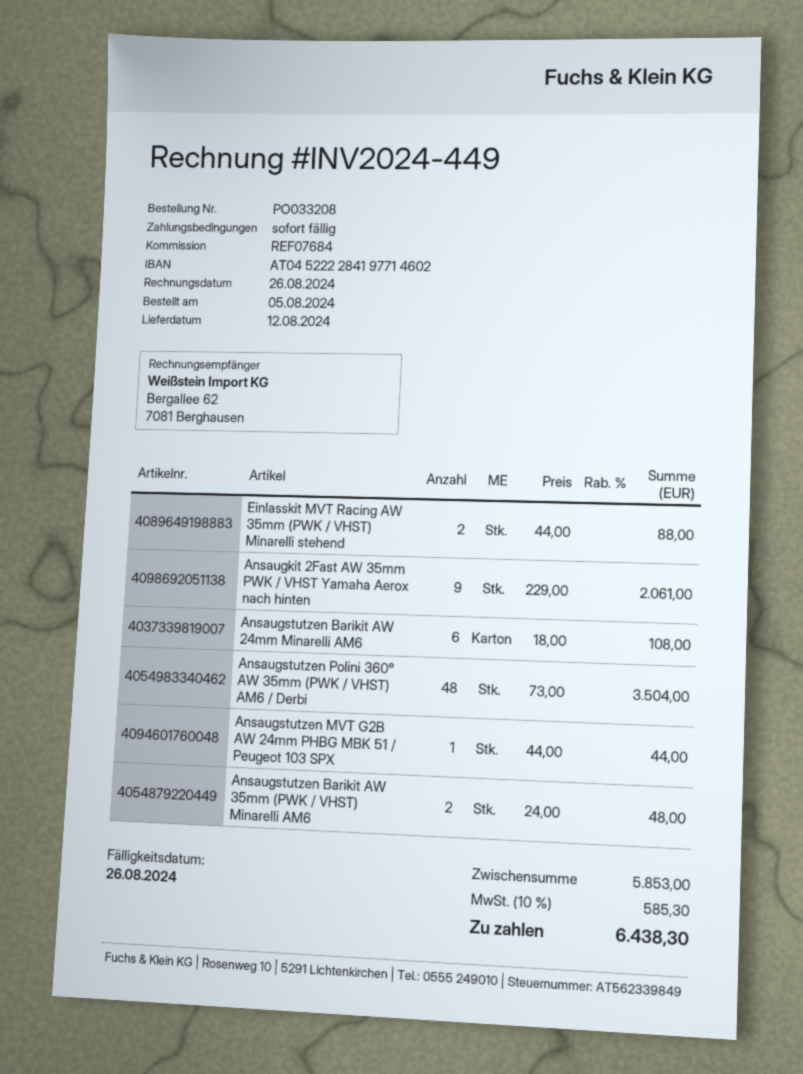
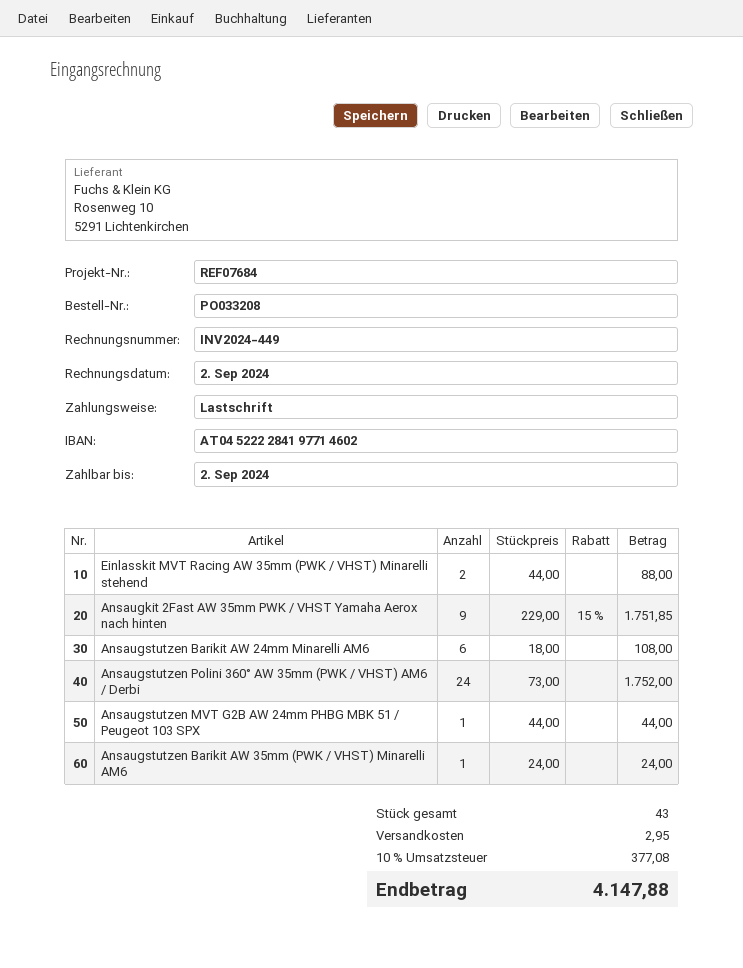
invoice date: 2024-08-26 -> 2024-09-02
due date: 2024-08-26 -> 2024-09-02
Ansaugkit 2Fast AW 35mm PWK / VHST Yamaha Aerox nach hinten: 9 x 229.00 = 2061.00 -> 9 x 229.00 - 15% = 1751.85
Ansaugstutzen Polini 360° AW 35mm (PWK / VHST) AM6 / Derbi: 48 x 73.00 = 3504.00 -> 24 x 73.00 = 1752.00
Ansaugstutzen Barikit AW 35mm (PWK / VHST) Minarelli AM6: 2 x 24.00 = 48.00 -> 1 x 24.00 = 24.00
shipping: none -> 2.95
tax: 10% = 585.30 -> 10% = 377.08
total: 6438.30 -> 4147.88

